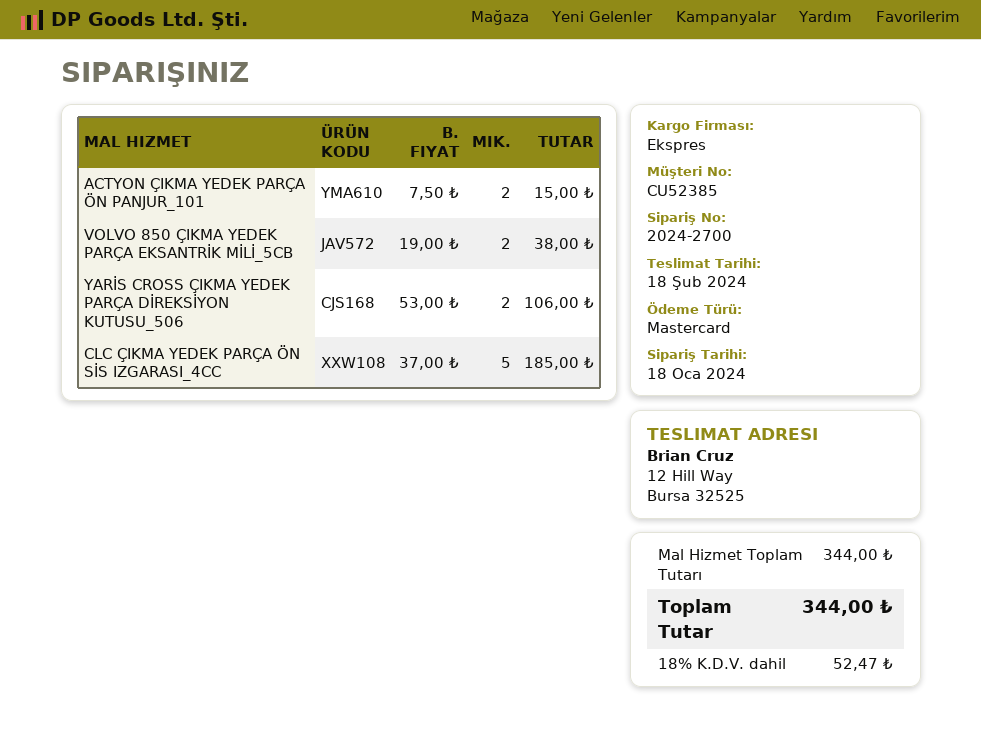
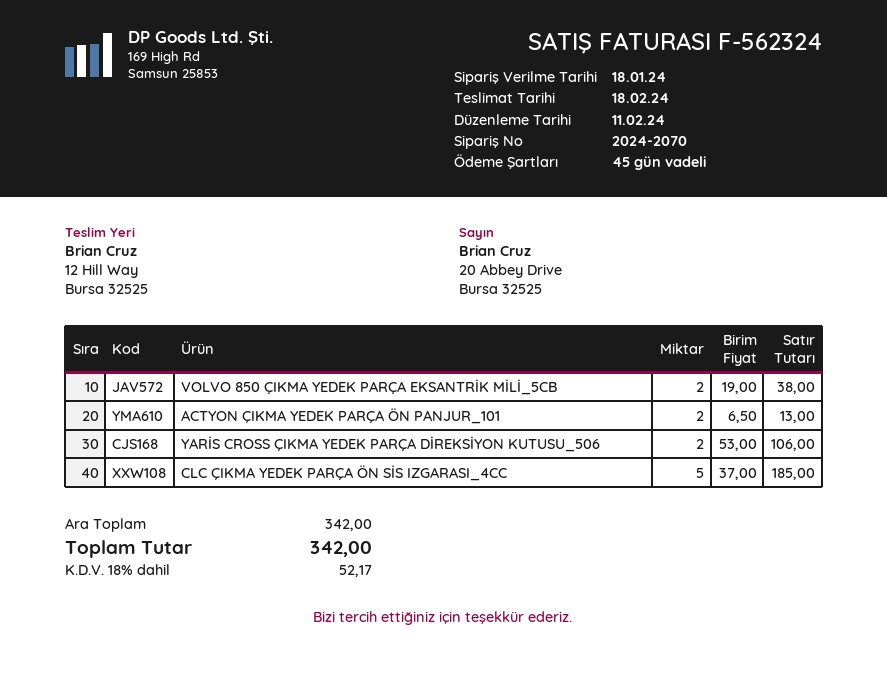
order number: 2024-2700 -> 2024-2070
ACTYON ÇIKMA YEDEK PARÇA ÖN PANJUR_101: 2 x 7.50 = 15.00 -> 2 x 6.50 = 13.00
subtotal: 344.00 -> 342.00
tax: 18% = 52.47 -> 18% = 52.17
total: 344.00 -> 342.00

